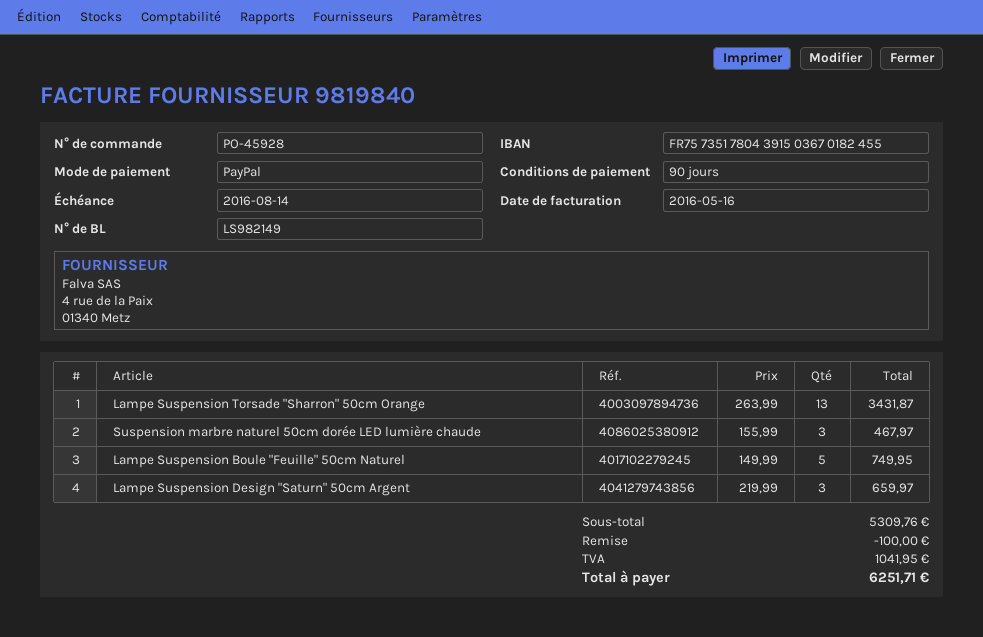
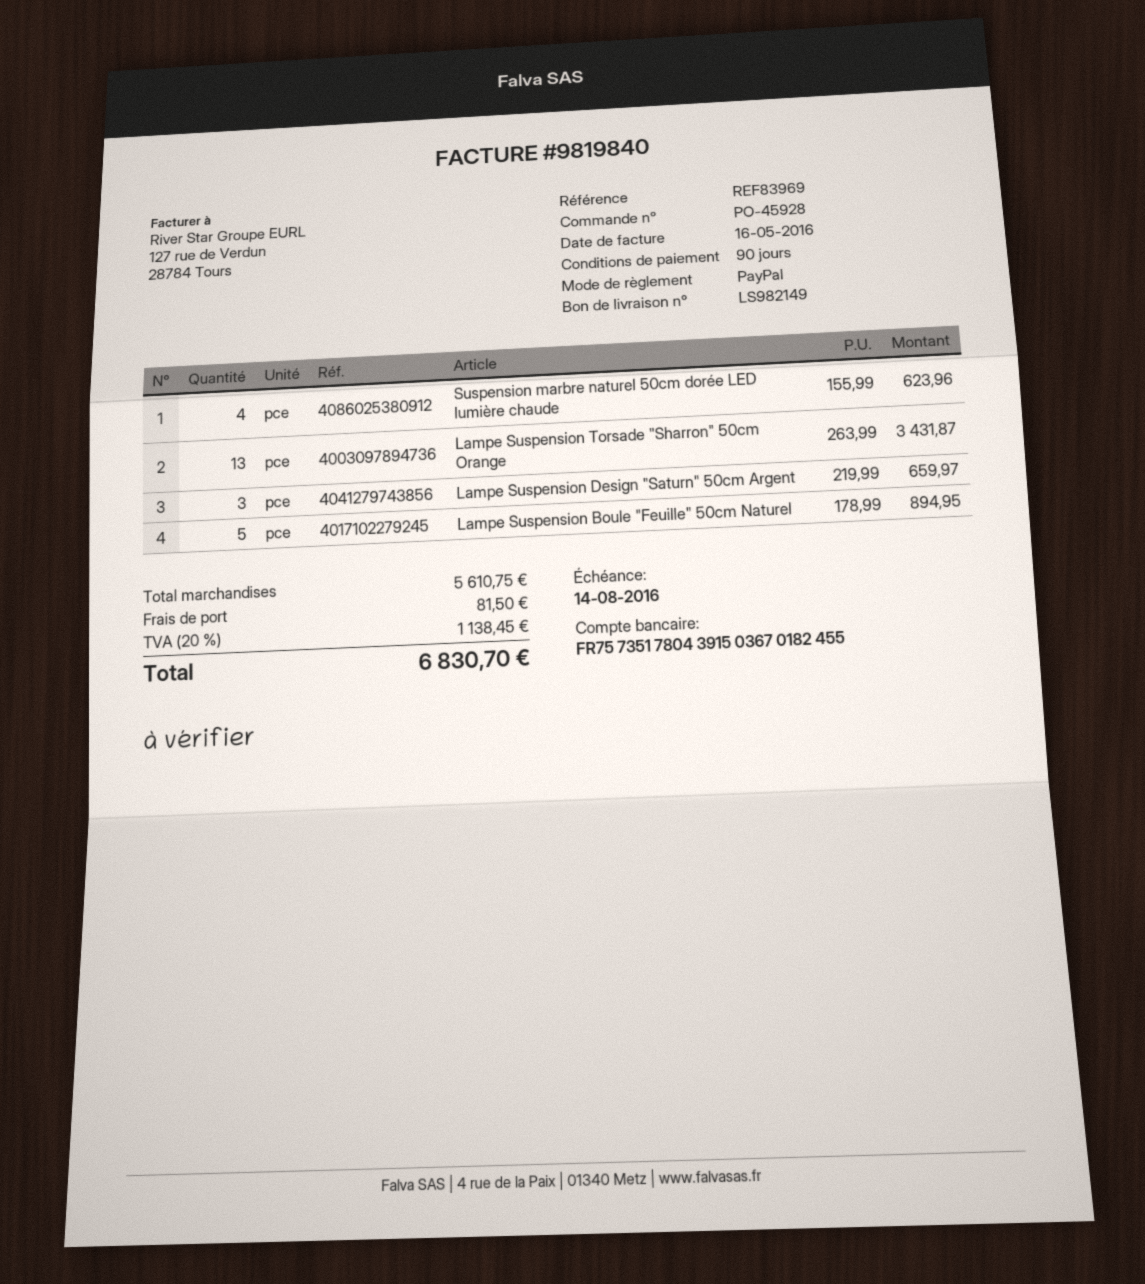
Suspension marbre naturel 50cm dorée LED lumière chaude: 3 x 155.99 = 467.97 -> 4 x 155.99 = 623.96
Lampe Suspension Boule "Feuille" 50cm Naturel: 5 x 149.99 = 749.95 -> 5 x 178.99 = 894.95
subtotal: 5309.76 -> 5610.75
discount: 100.00 -> none
shipping: none -> 81.50
tax: 1041.95 -> 1138.45
total: 6251.71 -> 6830.70

